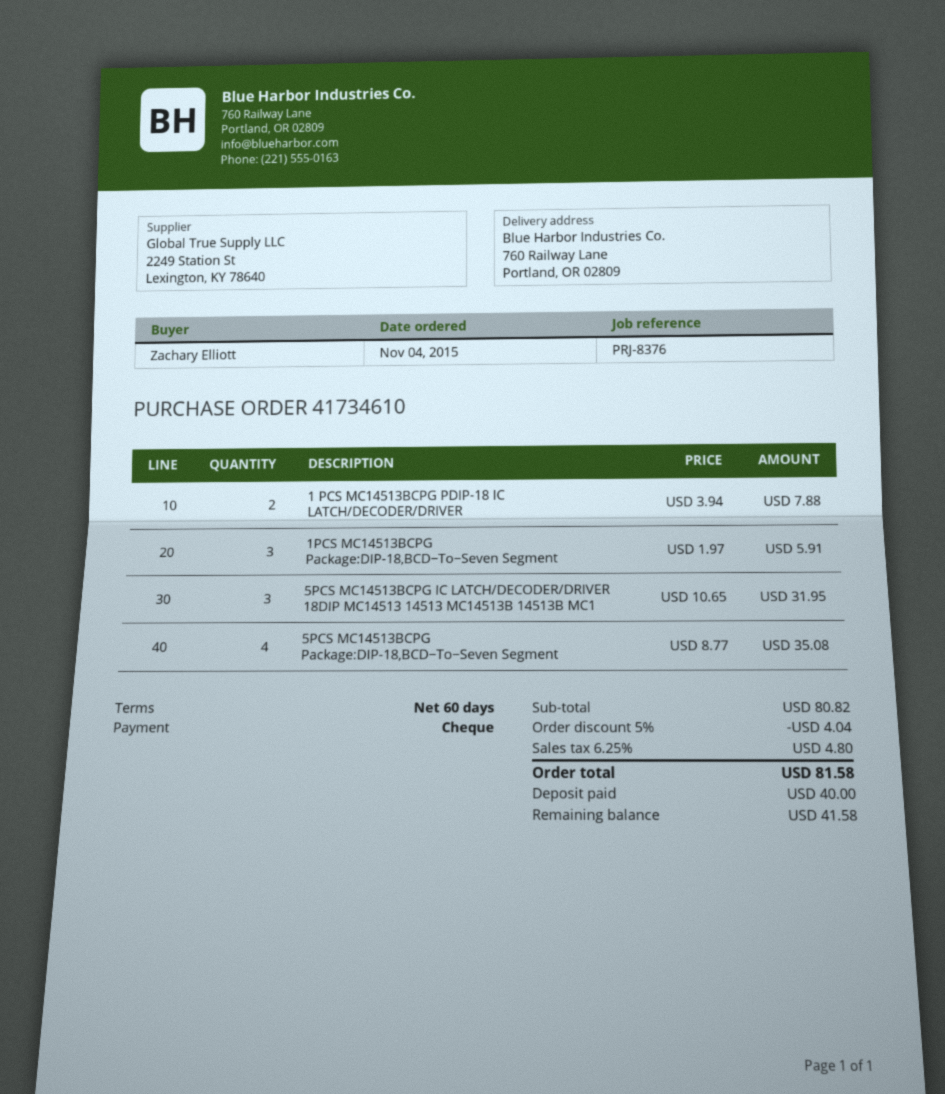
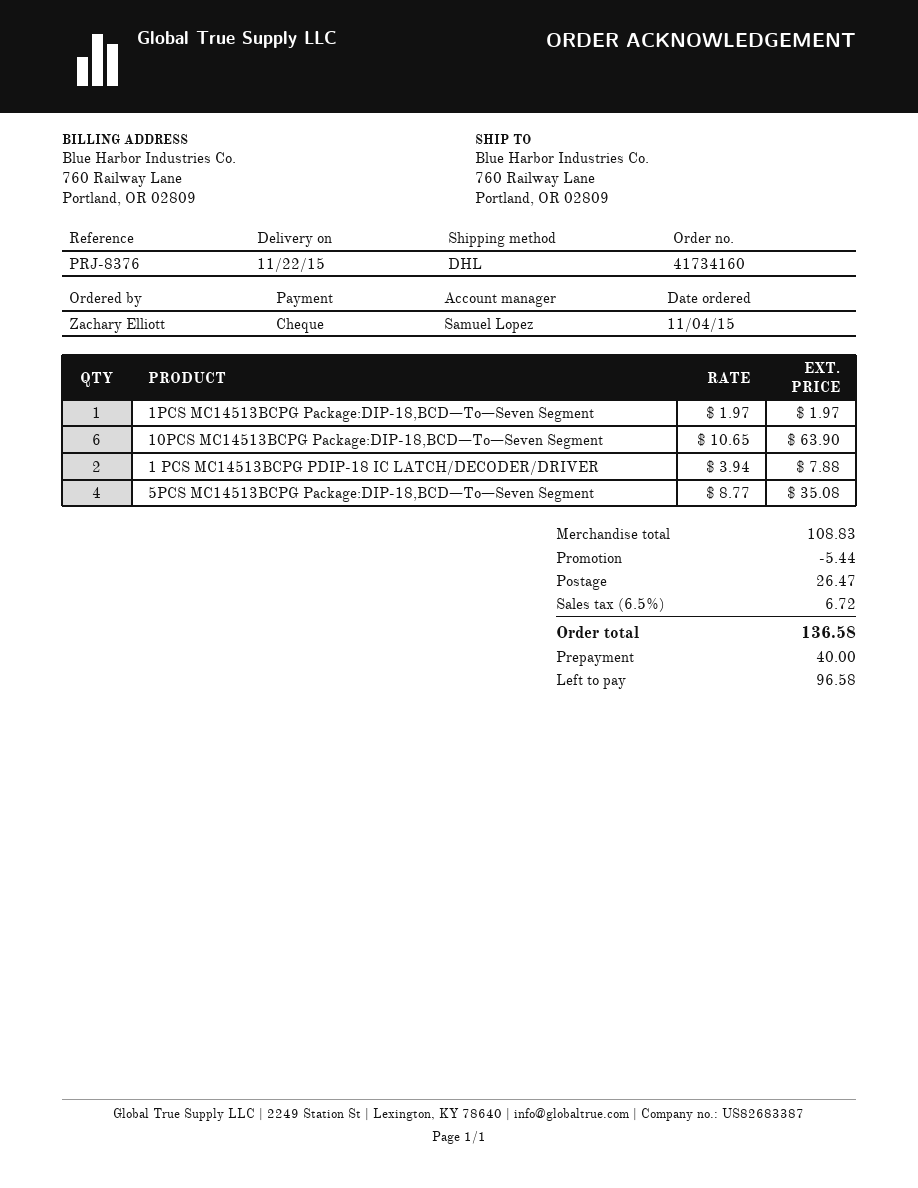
order number: 41734610 -> 41734160
1PCS MC14513BCPG Package:DIP-18,BCD−To−Seven Segment: 3 x 1.97 = 5.91 -> 1 x 1.97 = 1.97
5PCS MC14513BCPG IC LATCH/DECODER/DRIVER 18DIP MC14513 14513 MC14513B 14513B MC1: 3 x 10.65 = 31.95 -> none
10PCS MC14513BCPG Package:DIP-18,BCD−To−Seven Segment: none -> 6 x 10.65 = 63.90
subtotal: 80.82 -> 108.83
discount: 4.04 -> 5.44
shipping: none -> 26.47
tax: 6.25% = 4.80 -> 6.5% = 6.72
total: 81.58 -> 136.58
balance: 41.58 -> 96.58

